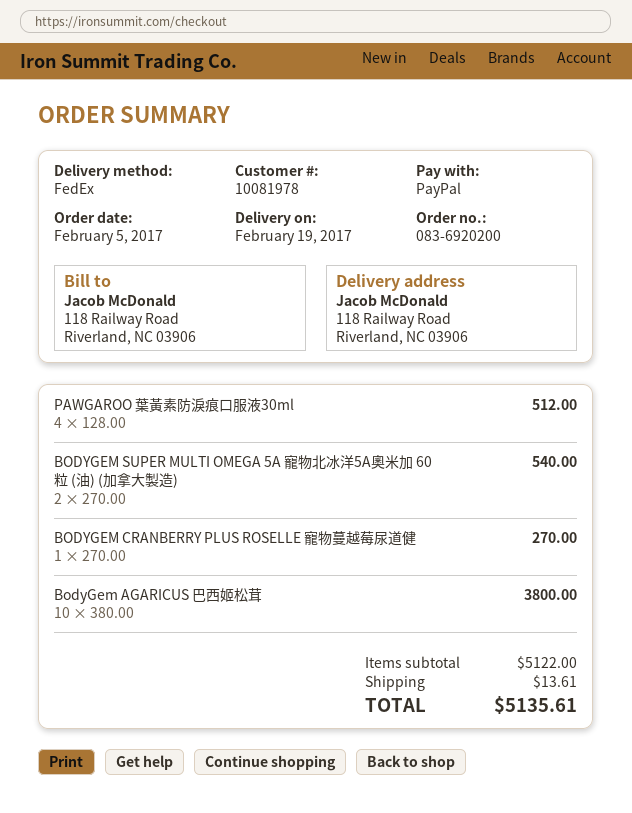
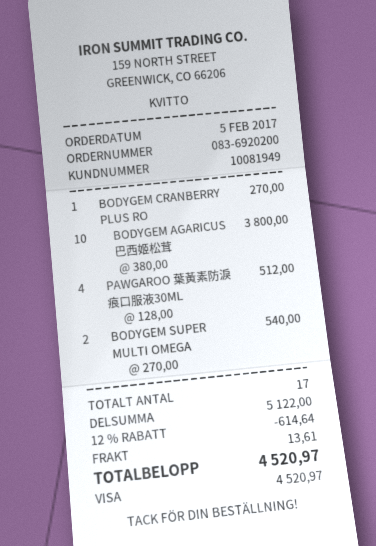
customer number: 10081978 -> 10081949
payment method: PayPal -> Visa
discount: none -> 12% = 614.64
total: 5135.61 -> 4520.97

